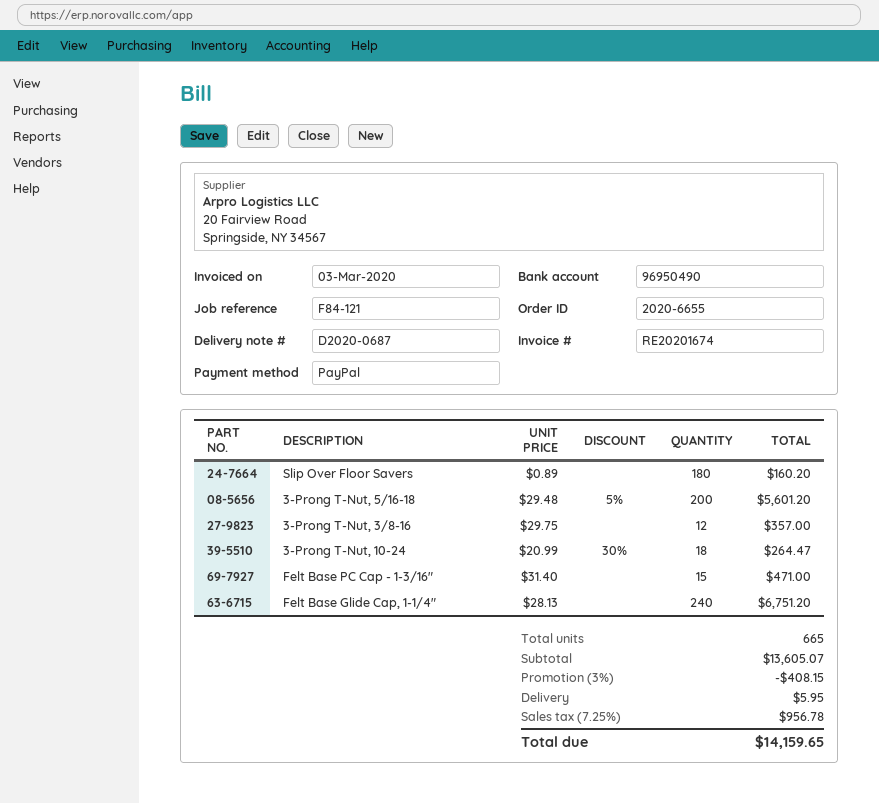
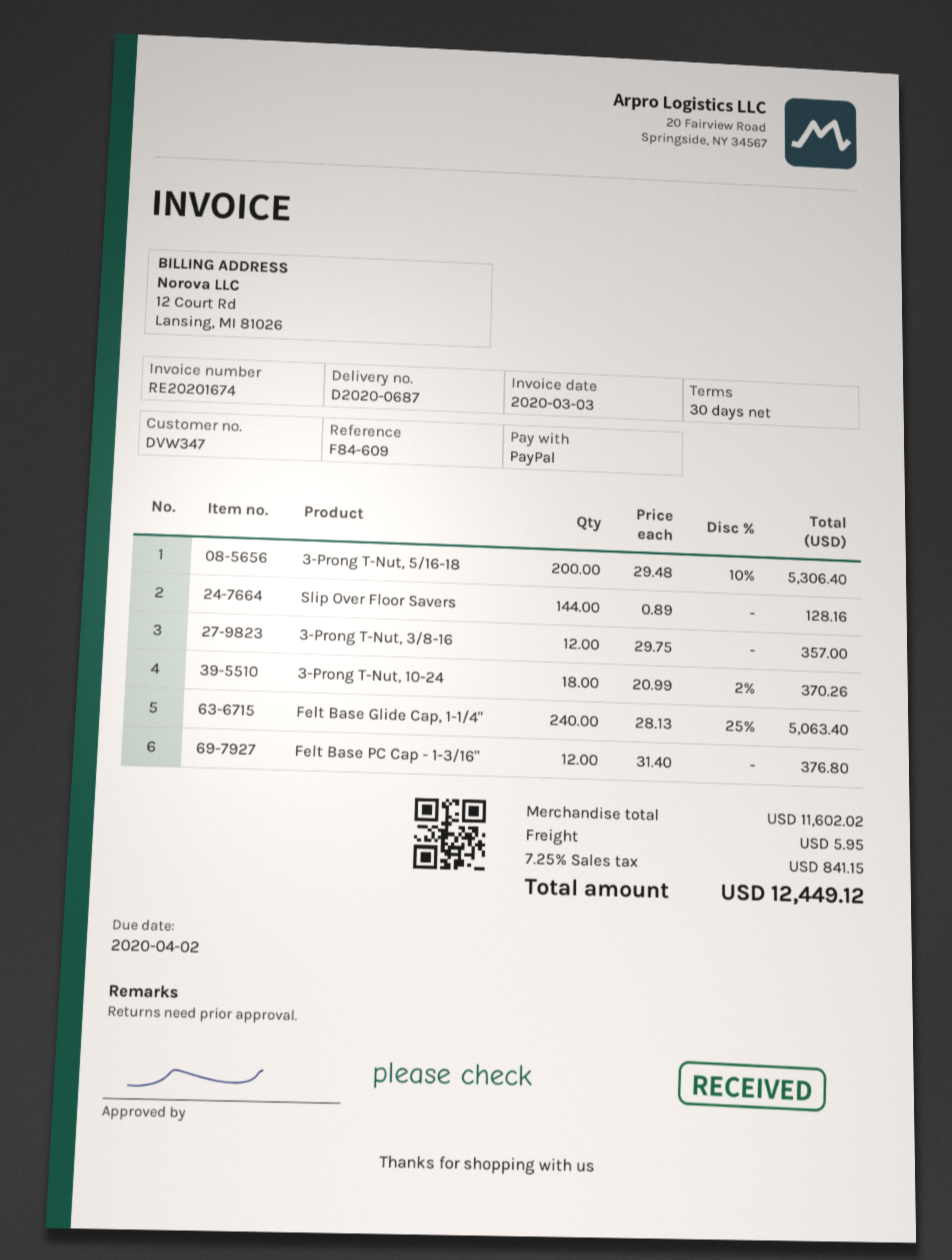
reference: F84-121 -> F84-609
Slip Over Floor Savers: 180 x 0.89 = 160.20 -> 144 x 0.89 = 128.16
3-Prong T-Nut, 5/16-18: 200 x 29.48 - 5% = 5601.20 -> 200 x 29.48 - 10% = 5306.40
3-Prong T-Nut, 10-24: 18 x 20.99 - 30% = 264.47 -> 18 x 20.99 - 2% = 370.26
Felt Base PC Cap - 1-3/16": 15 x 31.40 = 471.00 -> 12 x 31.40 = 376.80
Felt Base Glide Cap, 1-1/4": 240 x 28.13 = 6751.20 -> 240 x 28.13 - 25% = 5063.40
subtotal: 13605.07 -> 11602.02
discount: 3% = 408.15 -> none
tax: 7.25% = 956.78 -> 7.25% = 841.15
total: 14159.65 -> 12449.12

